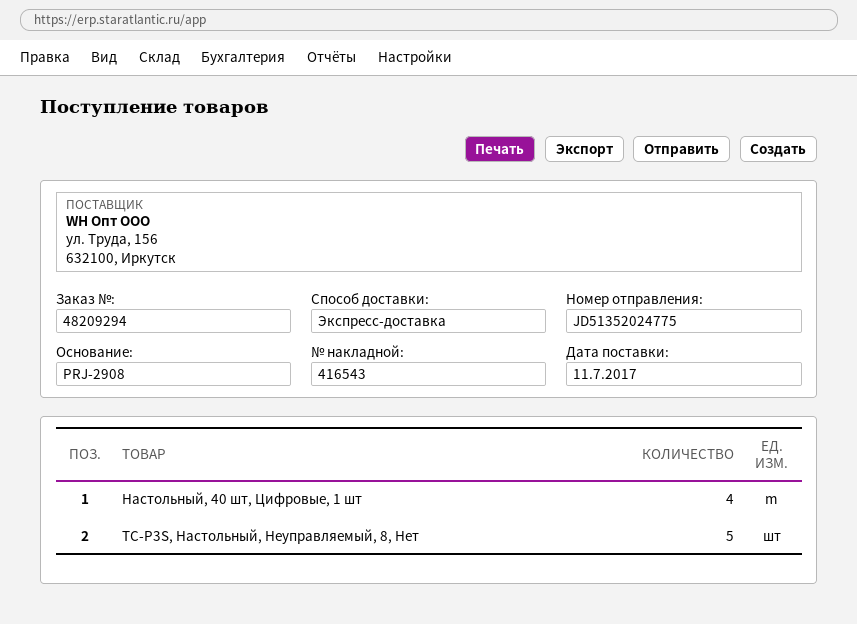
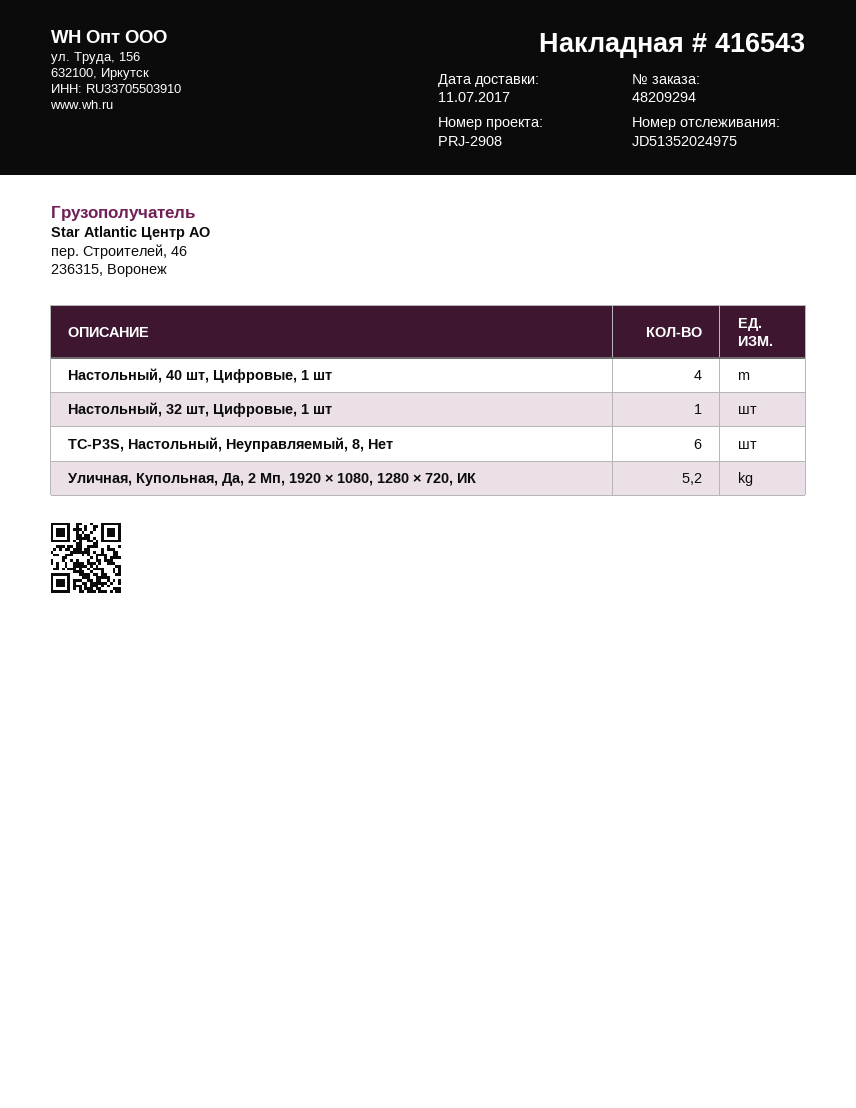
tracking number: JD51352024775 -> JD51352024975
TC-P3S, Настольный, Неуправляемый, 8, Нет: 5 -> 6
Настольный, 32 шт, Цифровые, 1 шт: none -> 1
Уличная, Купольная, Да, 2 Мп, 1920 × 1080, 1280 × 720, ИК: none -> 5.2

